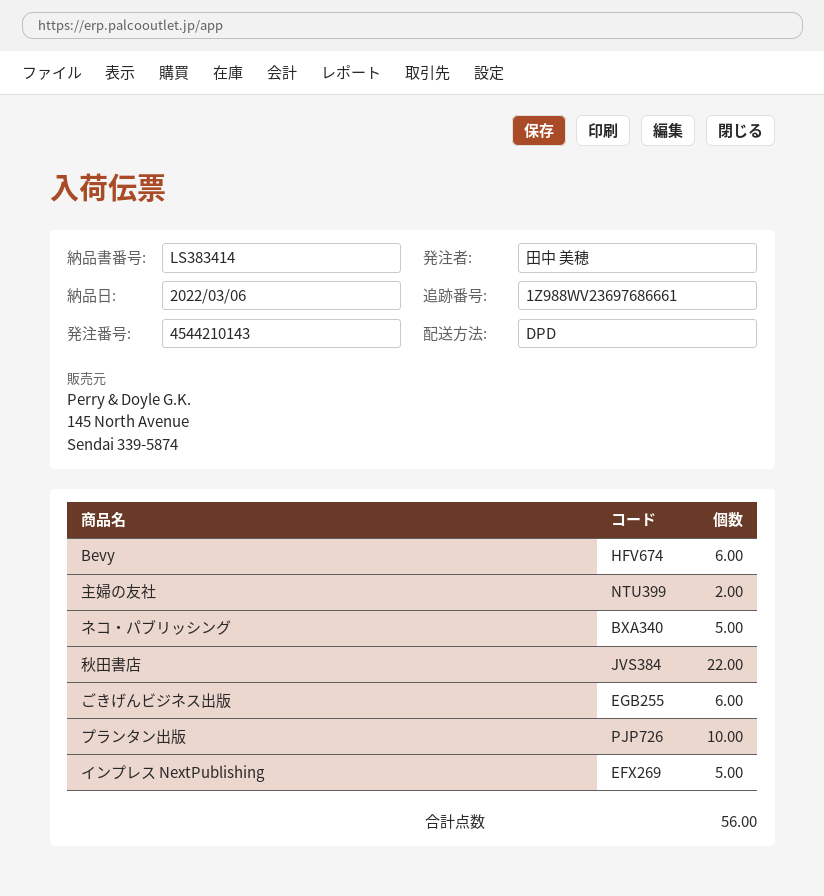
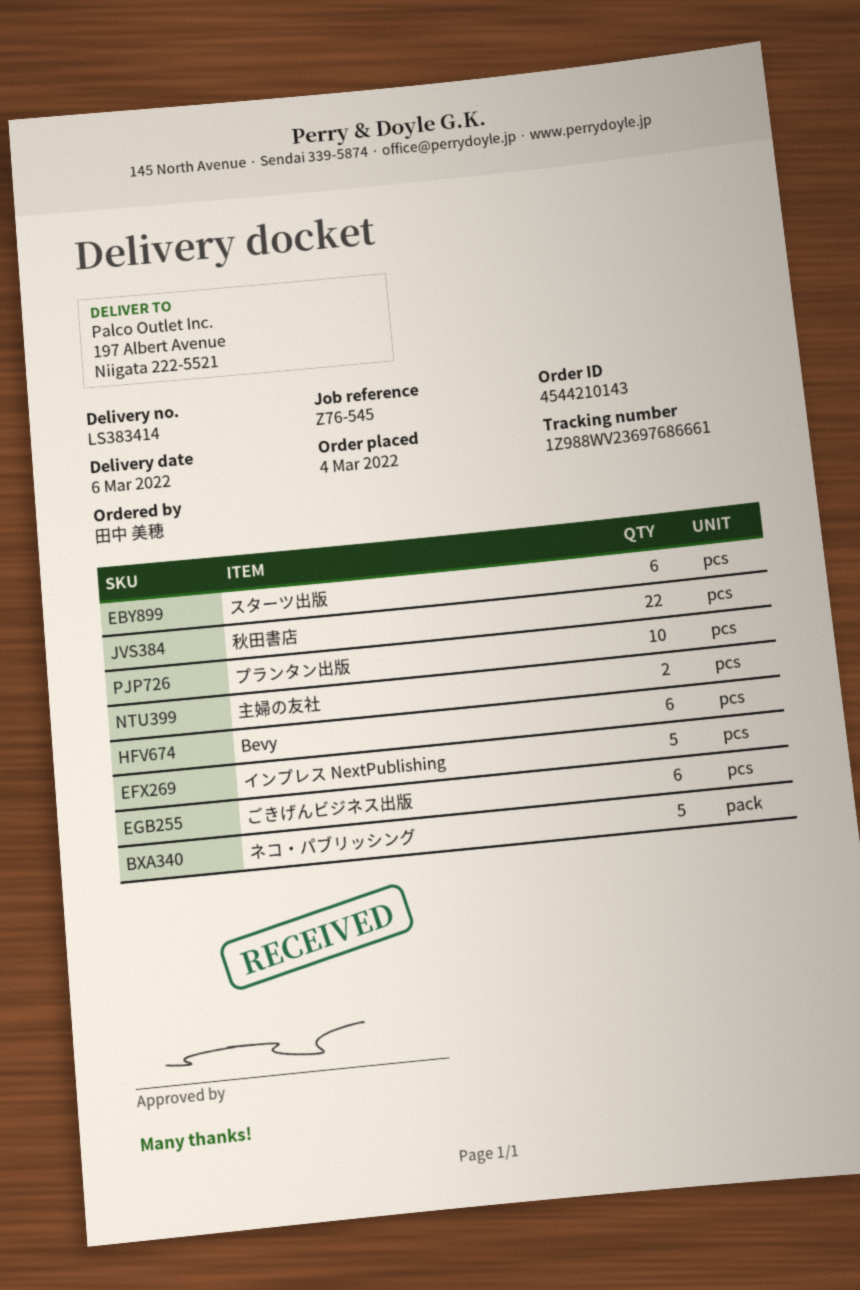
スターツ出版: none -> 6

